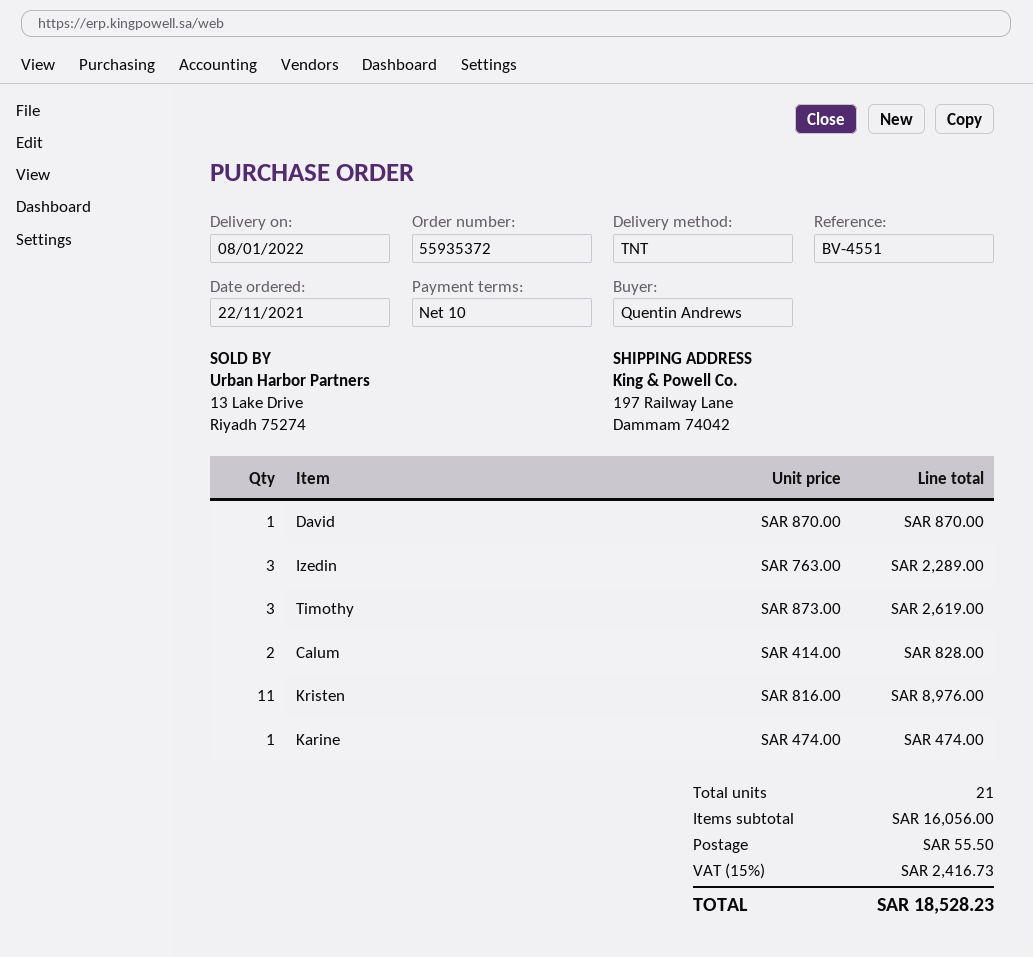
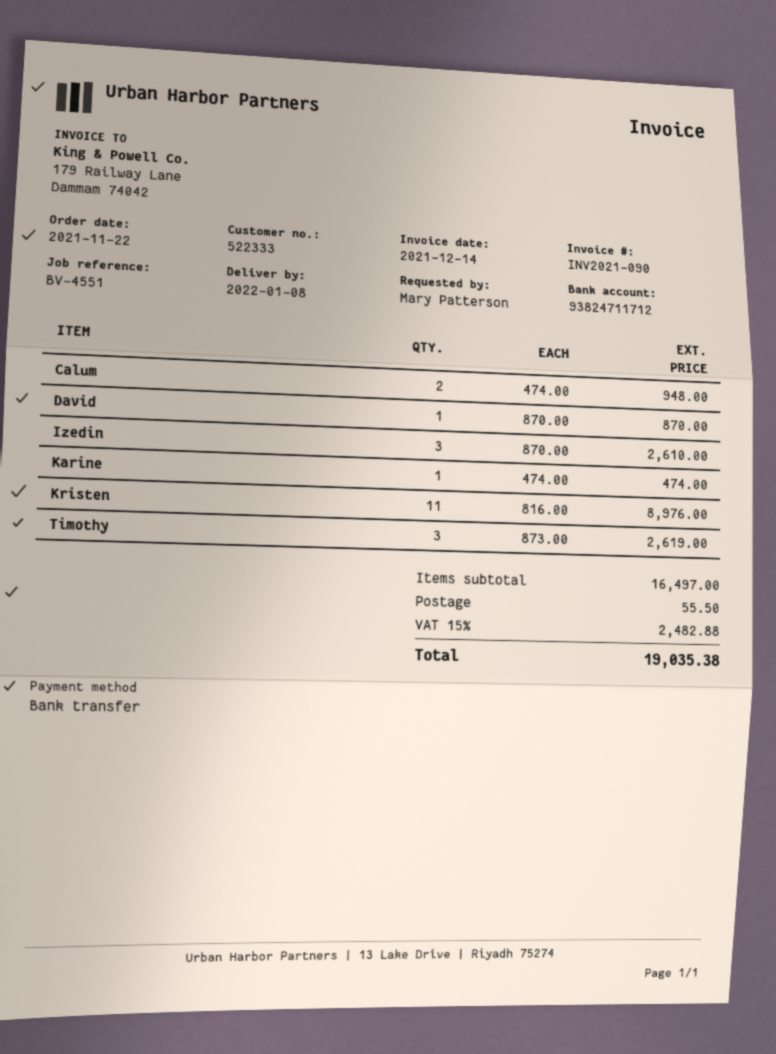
ordered by: Quentin Andrews -> Mary Patterson
Izedin: 3 x 763.00 = 2289.00 -> 3 x 870.00 = 2610.00
Calum: 2 x 414.00 = 828.00 -> 2 x 474.00 = 948.00
subtotal: 16056.00 -> 16497.00
tax: 15% = 2416.73 -> 15% = 2482.88
total: 18528.23 -> 19035.38

